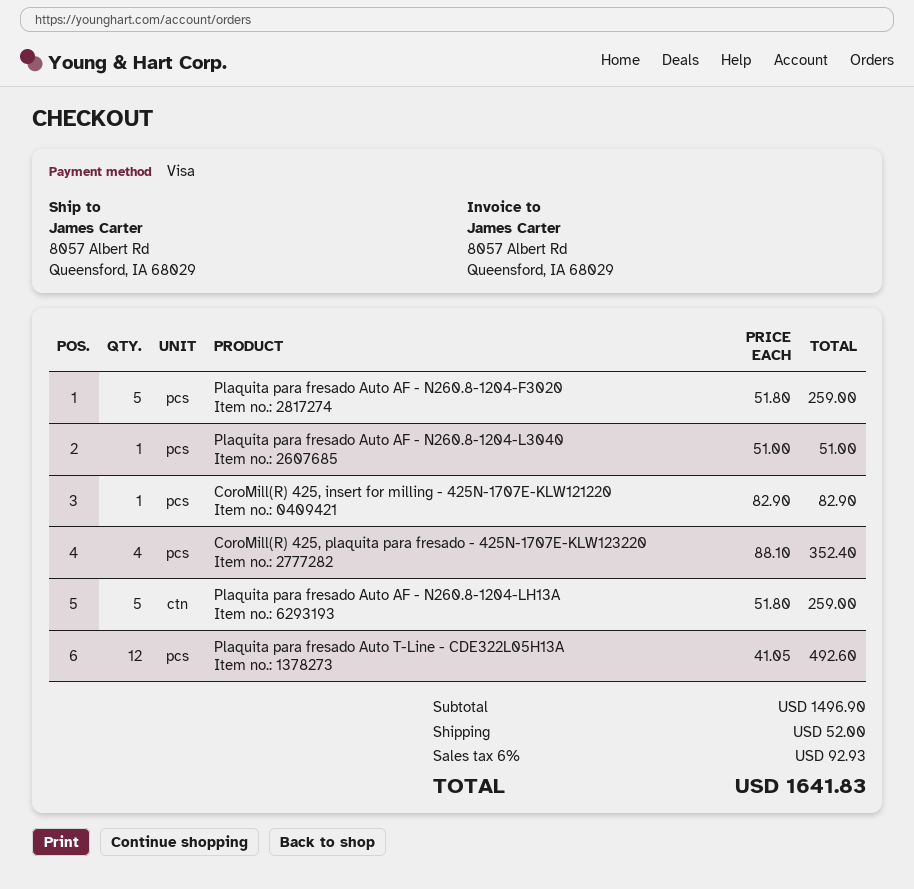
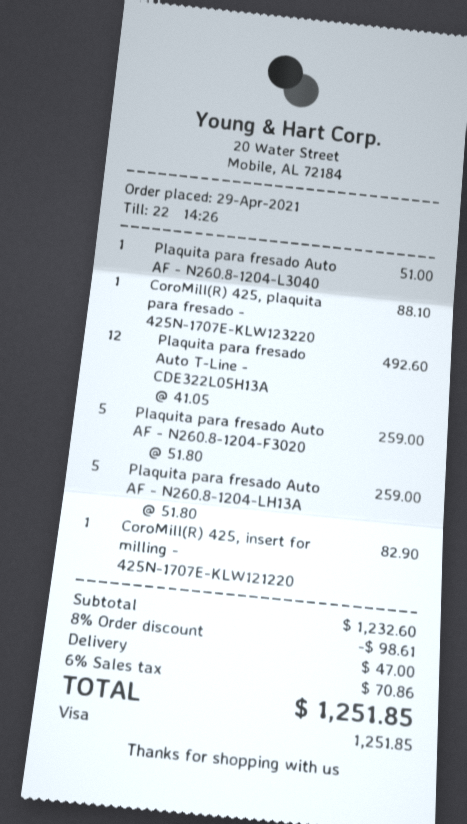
CoroMill(R) 425, plaquita para fresado - 425N-1707E-KLW123220: 4 x 88.10 = 352.40 -> 1 x 88.10 = 88.10
subtotal: 1496.90 -> 1232.60
discount: none -> 8% = 98.61
shipping: 52.00 -> 47.00
tax: 6% = 92.93 -> 6% = 70.86
total: 1641.83 -> 1251.85

